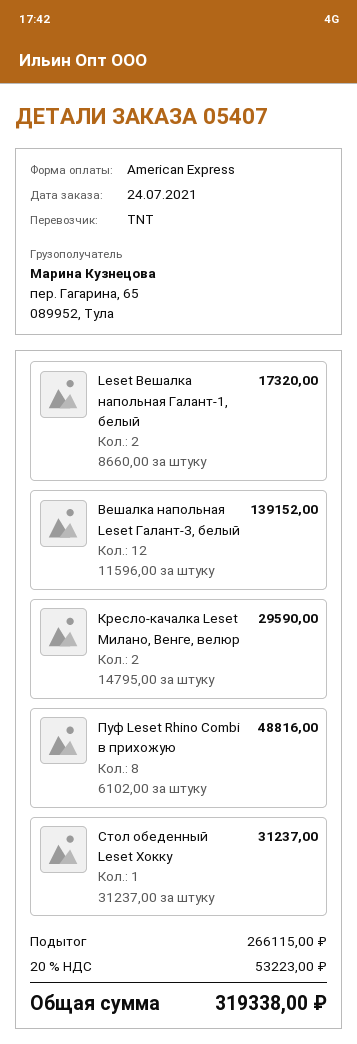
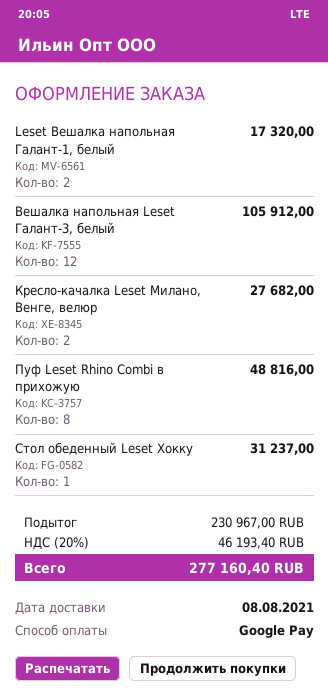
payment method: American Express -> Google Pay
Вешалка напольная Leset Галант-3, белый: 12 for 139152.00 -> 12 for 105912.00
Кресло-качалка Leset Милано, Венге, велюр: 2 for 29590.00 -> 2 for 27682.00
subtotal: 266115.00 -> 230967.00
tax: 20% = 53223.00 -> 20% = 46193.40
total: 319338.00 -> 277160.40

